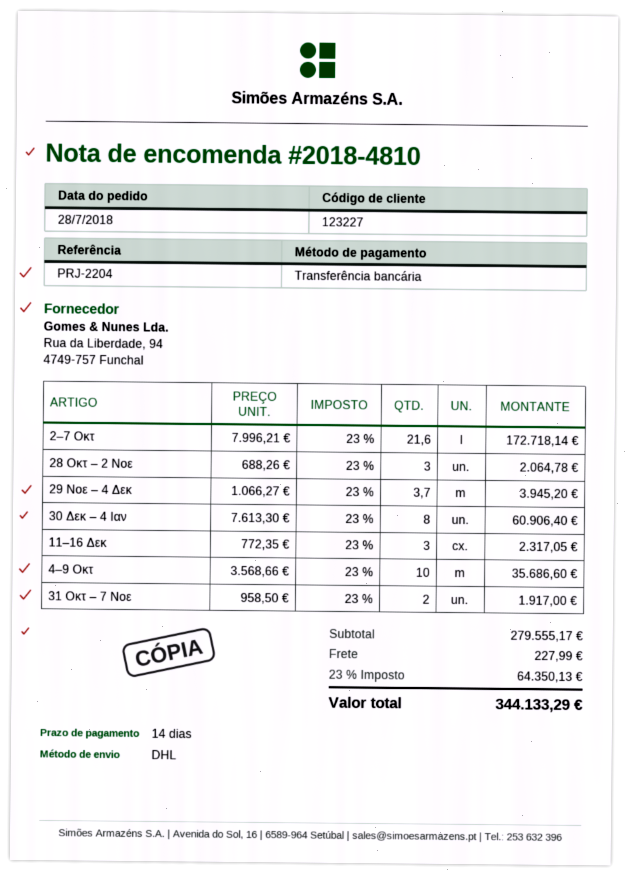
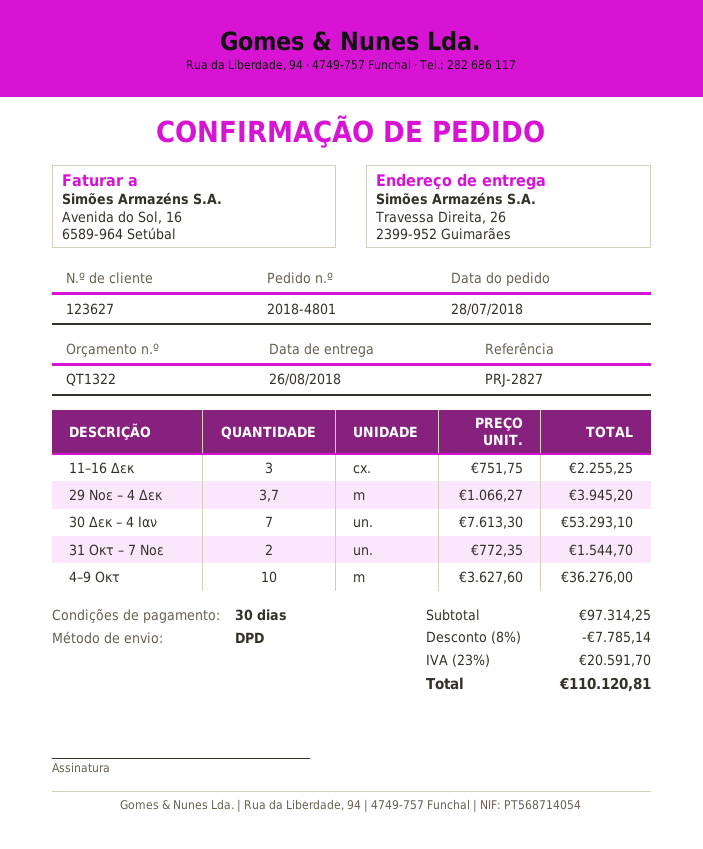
order number: 2018-4810 -> 2018-4801
payment terms: 14 days -> 30 days
customer number: 123227 -> 123627
reference: PRJ-2204 -> PRJ-2827
shipping method: DHL -> DPD
2–7 Οκτ: 21.6 x 7996.21 = 172718.14 -> none
28 Οκτ – 2 Νοε: 3 x 688.26 = 2064.78 -> none
30 Δεκ – 4 Ιαν: 8 x 7613.30 = 60906.40 -> 7 x 7613.30 = 53293.10
11–16 Δεκ: 3 x 772.35 = 2317.05 -> 3 x 751.75 = 2255.25
4–9 Οκτ: 10 x 3568.66 = 35686.60 -> 10 x 3627.60 = 36276.00
31 Οκτ – 7 Νοε: 2 x 958.50 = 1917.00 -> 2 x 772.35 = 1544.70
subtotal: 279555.17 -> 97314.25
discount: none -> 8% = 7785.14
shipping: 227.99 -> none
tax: 23% = 64350.13 -> 23% = 20591.70
total: 344133.29 -> 110120.81

